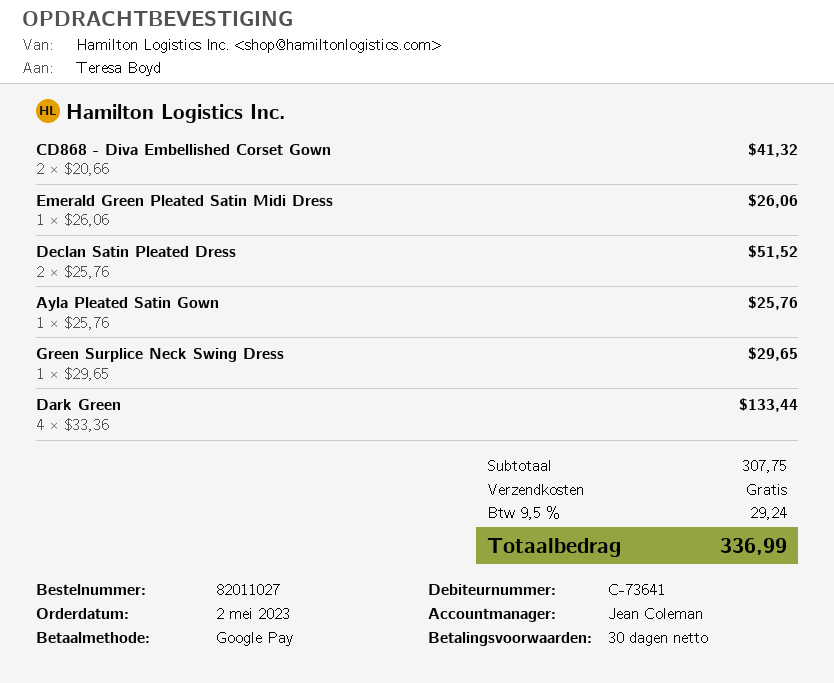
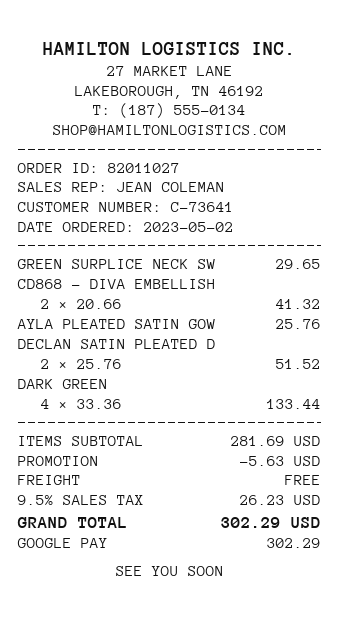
Emerald Green Pleated Satin Midi Dress: 1 x 26.06 = 26.06 -> none
subtotal: 307.75 -> 281.69
discount: none -> 5.63
tax: 9.5% = 29.24 -> 9.5% = 26.23
total: 336.99 -> 302.29

